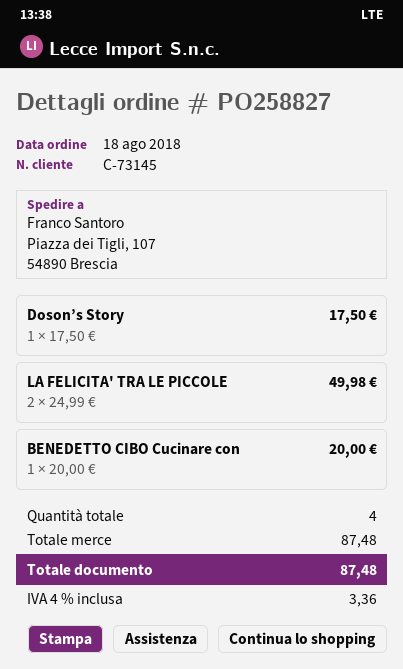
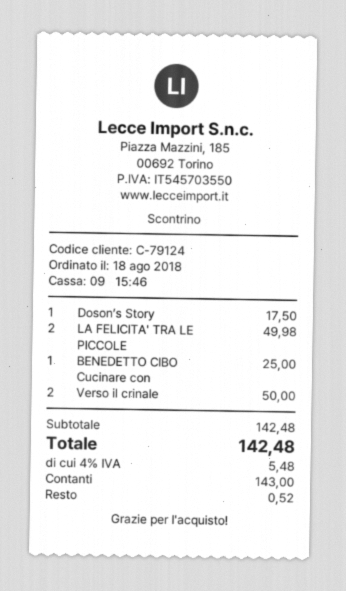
customer number: C-73145 -> C-79124
BENEDETTO CIBO Cucinare con: 1 for 20.00 -> 1 for 25.00
Verso il crinale: none -> 2 for 50.00
subtotal: 87.48 -> 142.48
tax: 4% = 3.36 -> 4% = 5.48
total: 87.48 -> 142.48

